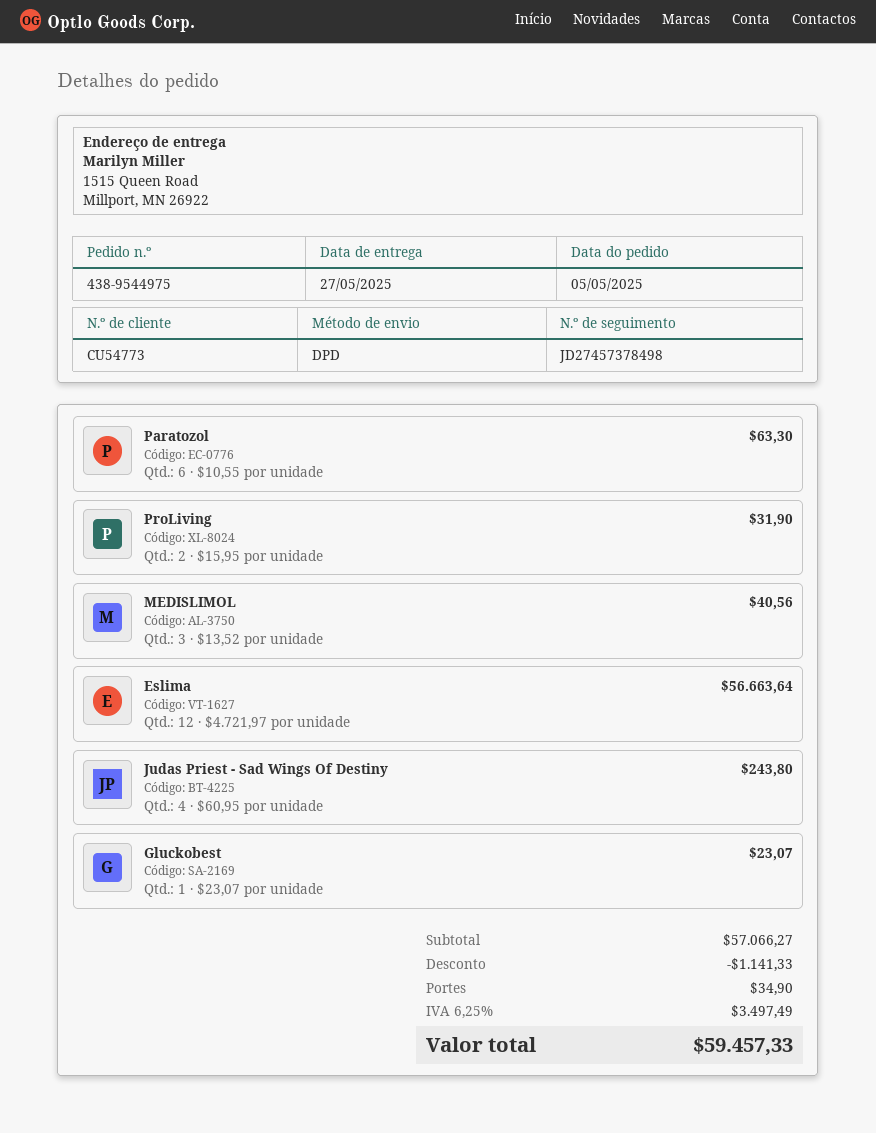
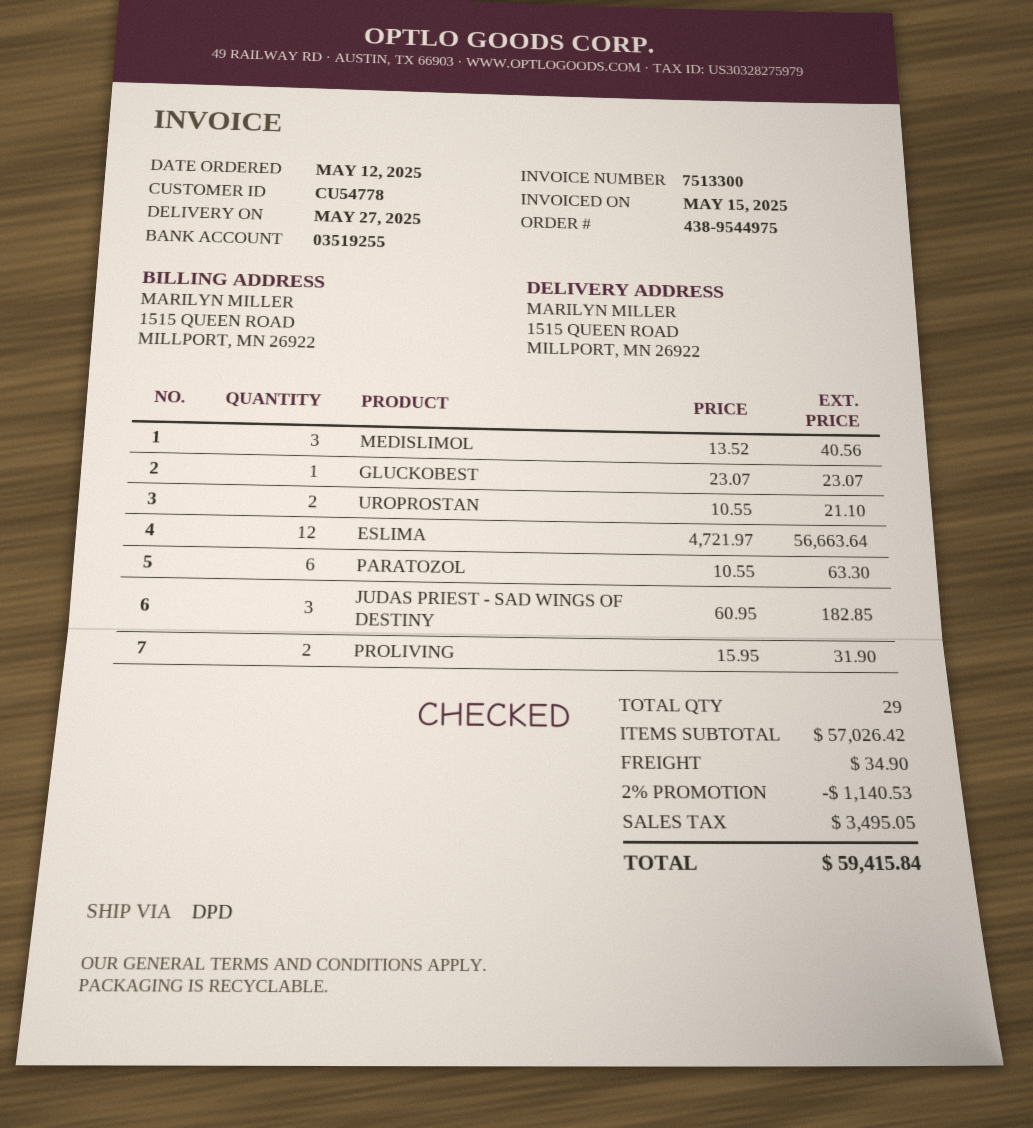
order date: 2025-05-05 -> 2025-05-12
customer number: CU54773 -> CU54778
Judas Priest - Sad Wings Of Destiny: 4 x 60.95 = 243.80 -> 3 x 60.95 = 182.85
UROPROSTAN: none -> 2 x 10.55 = 21.10
subtotal: 57066.27 -> 57026.42
discount: 1141.33 -> 1140.53
tax: 3497.49 -> 3495.05
total: 59457.33 -> 59415.84

